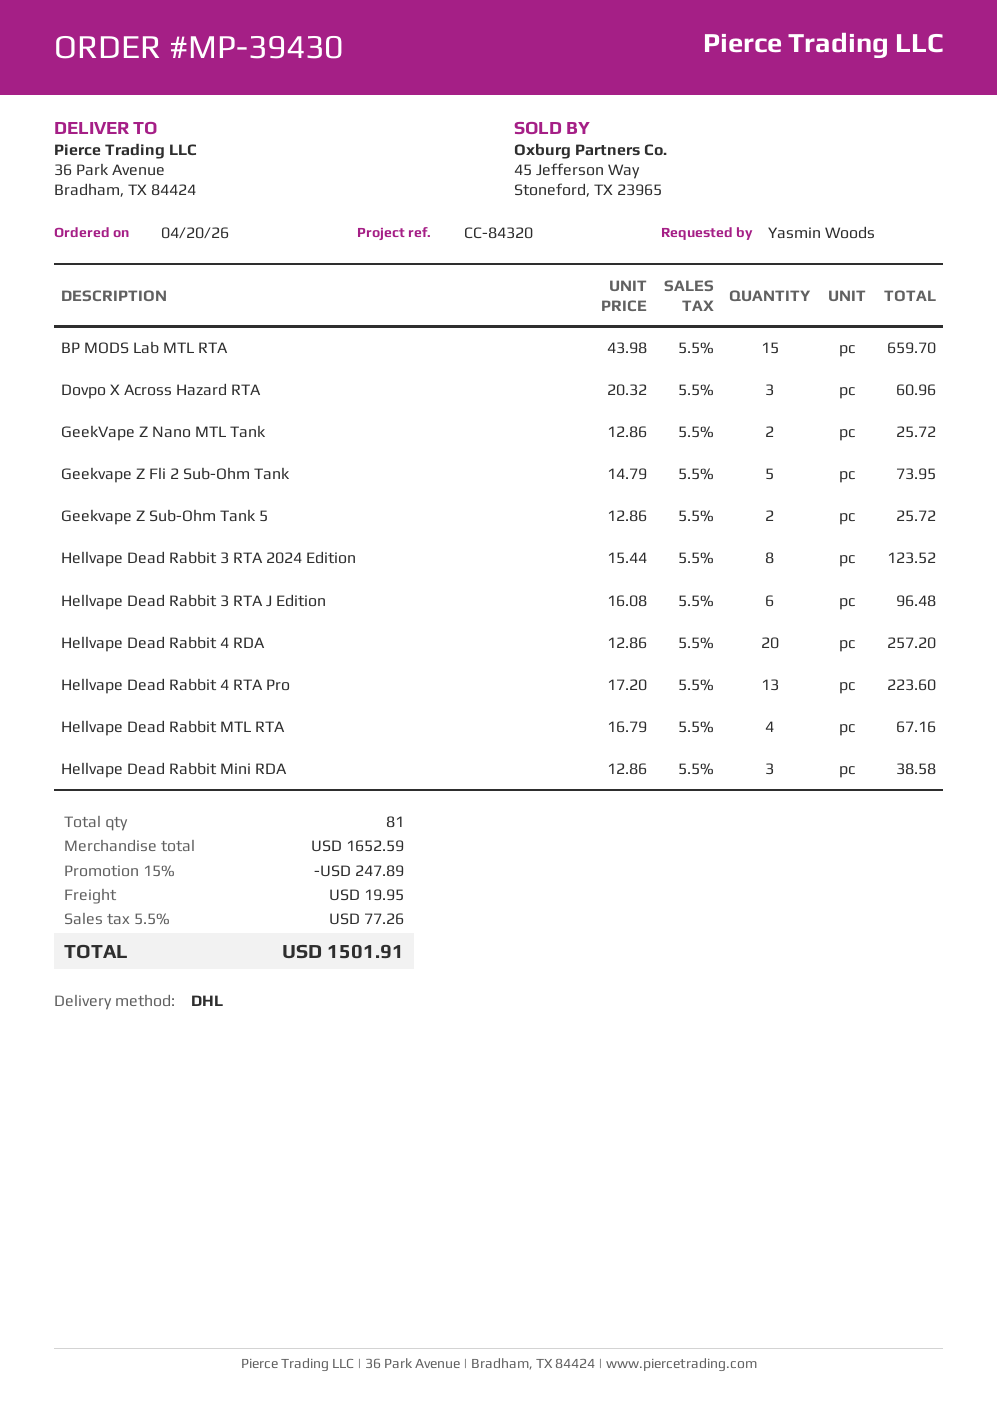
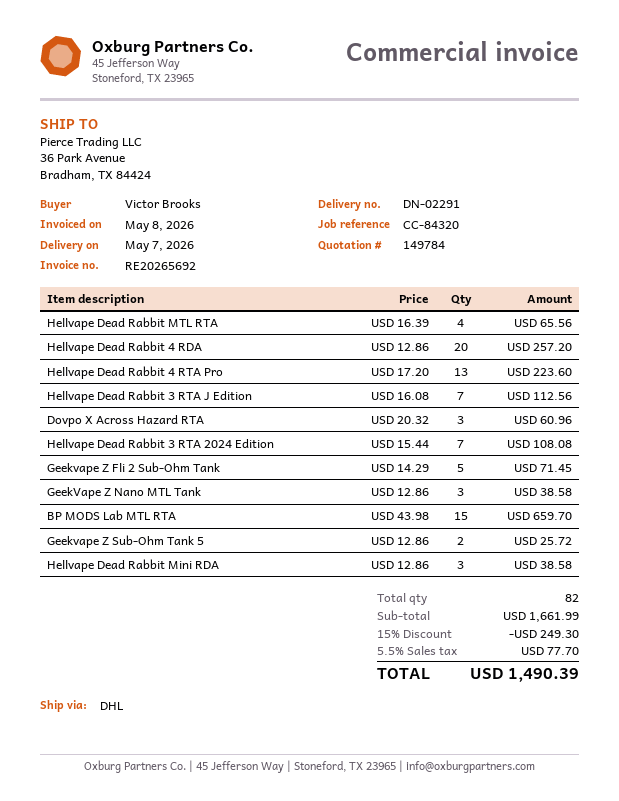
ordered by: Yasmin Woods -> Victor Brooks
GeekVape Z Nano MTL Tank: 2 x 12.86 = 25.72 -> 3 x 12.86 = 38.58
Geekvape Z Fli 2 Sub-Ohm Tank: 5 x 14.79 = 73.95 -> 5 x 14.29 = 71.45
Hellvape Dead Rabbit 3 RTA 2024 Edition: 8 x 15.44 = 123.52 -> 7 x 15.44 = 108.08
Hellvape Dead Rabbit 3 RTA J Edition: 6 x 16.08 = 96.48 -> 7 x 16.08 = 112.56
Hellvape Dead Rabbit MTL RTA: 4 x 16.79 = 67.16 -> 4 x 16.39 = 65.56
total quantity: 81 -> 82
subtotal: 1652.59 -> 1661.99
discount: 15% = 247.89 -> 15% = 249.30
shipping: 19.95 -> none
tax: 5.5% = 77.26 -> 5.5% = 77.70
total: 1501.91 -> 1490.39

